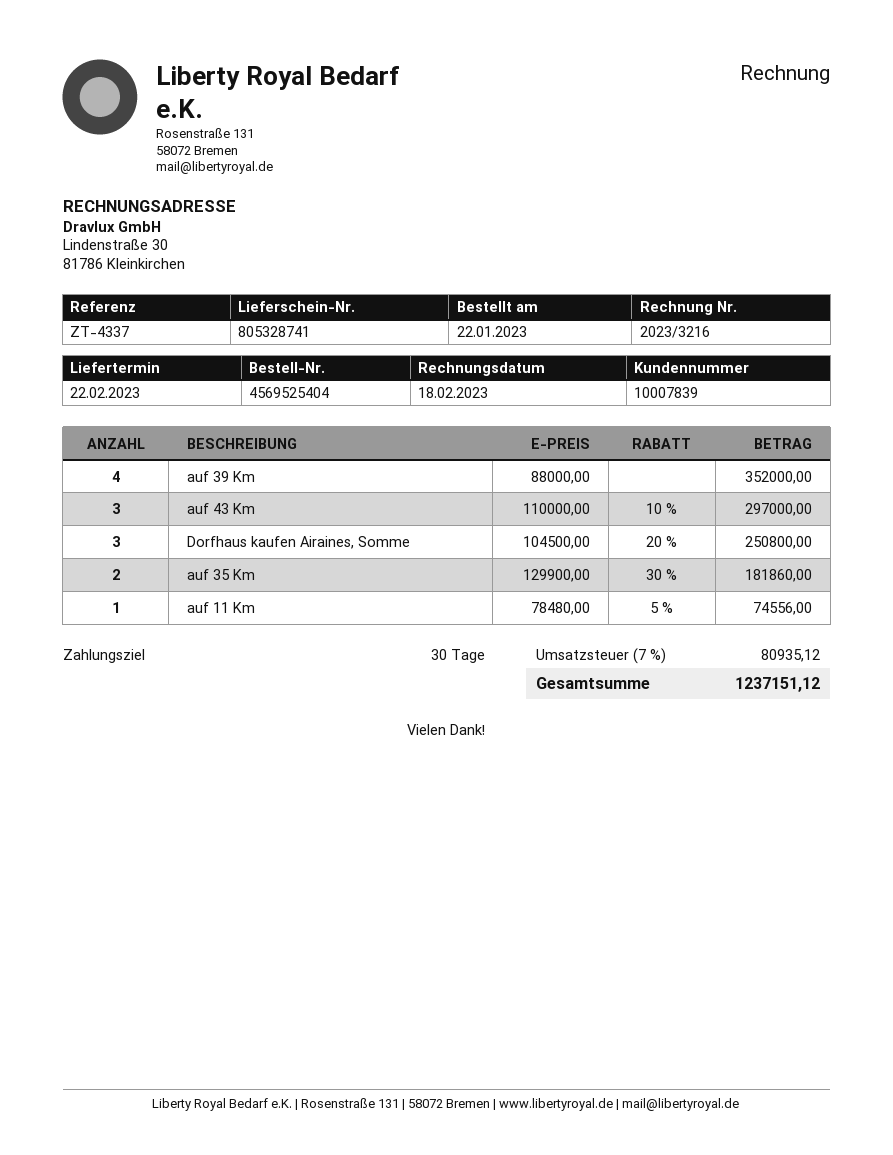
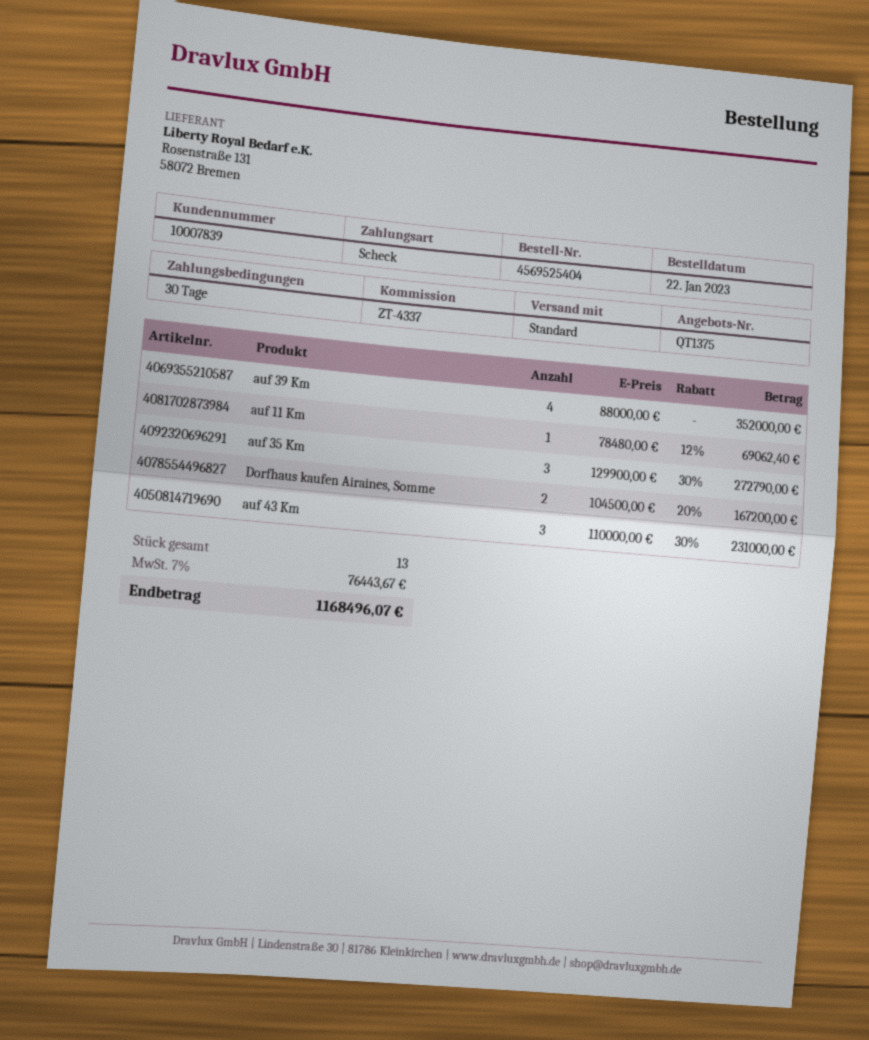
auf 43 Km: 3 x 110000.00 - 10% = 297000.00 -> 3 x 110000.00 - 30% = 231000.00
Dorfhaus kaufen Airaines, Somme: 3 x 104500.00 - 20% = 250800.00 -> 2 x 104500.00 - 20% = 167200.00
auf 35 Km: 2 x 129900.00 - 30% = 181860.00 -> 3 x 129900.00 - 30% = 272790.00
auf 11 Km: 1 x 78480.00 - 5% = 74556.00 -> 1 x 78480.00 - 12% = 69062.40
tax: 7% = 80935.12 -> 7% = 76443.67
total: 1237151.12 -> 1168496.07

